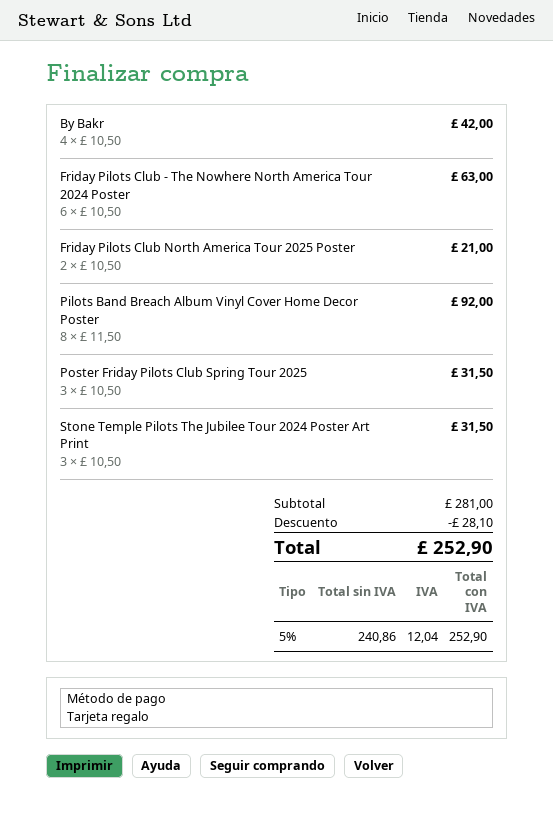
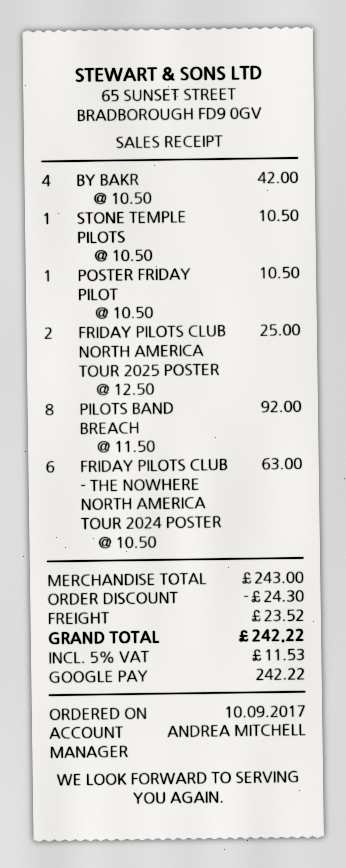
payment method: gift card -> Google Pay
Friday Pilots Club North America Tour 2025 Poster: 2 x 10.50 = 21.00 -> 2 x 12.50 = 25.00
Poster Friday Pilots Club Spring Tour 2025: 3 x 10.50 = 31.50 -> 1 x 10.50 = 10.50
Stone Temple Pilots The Jubilee Tour 2024 Poster Art Print: 3 x 10.50 = 31.50 -> 1 x 10.50 = 10.50
subtotal: 281.00 -> 243.00
discount: 28.10 -> 24.30
shipping: none -> 23.52
tax: 5% = 12.04 -> 5% = 11.53
total: 252.90 -> 242.22

